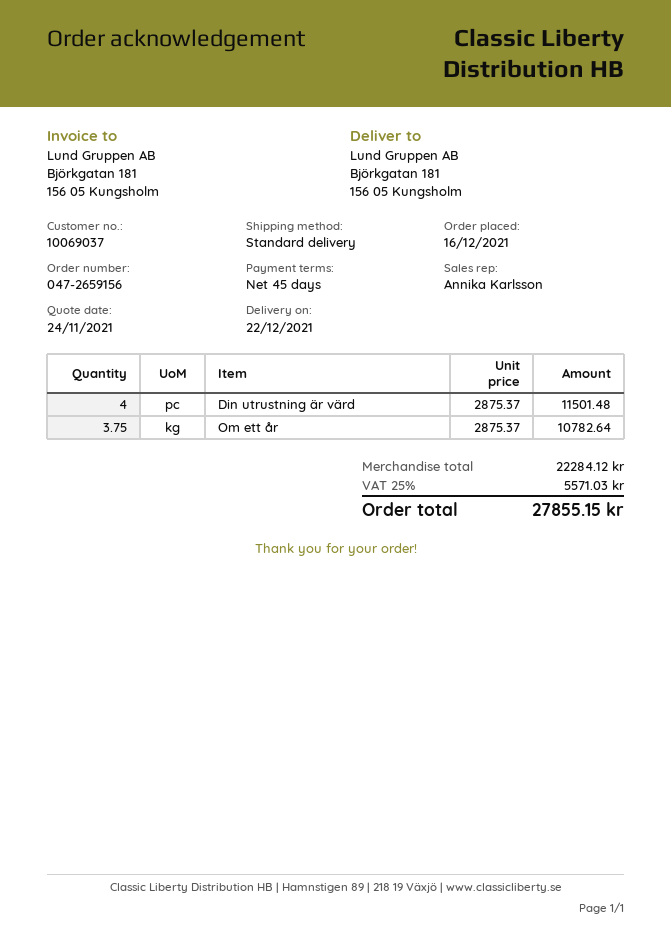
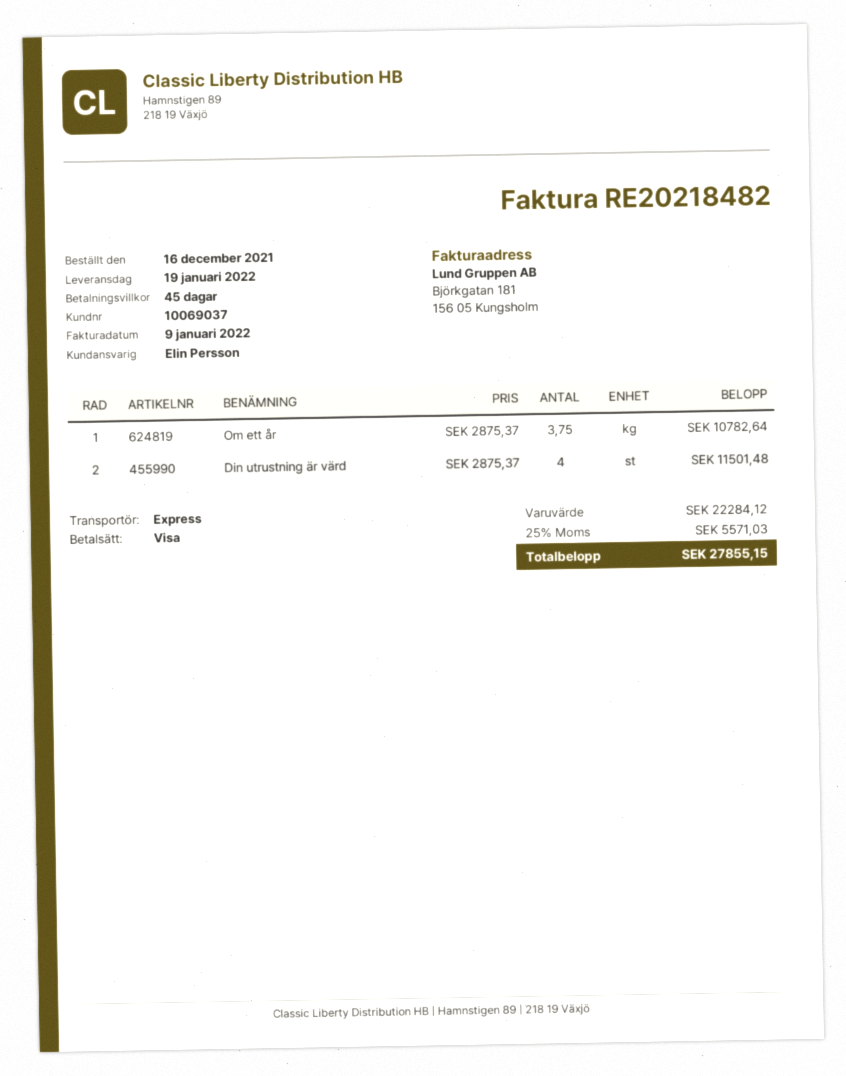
delivery date: 2021-12-22 -> 2022-01-19
sales rep: Annika Karlsson -> Elin Persson
shipping method: standard -> express

